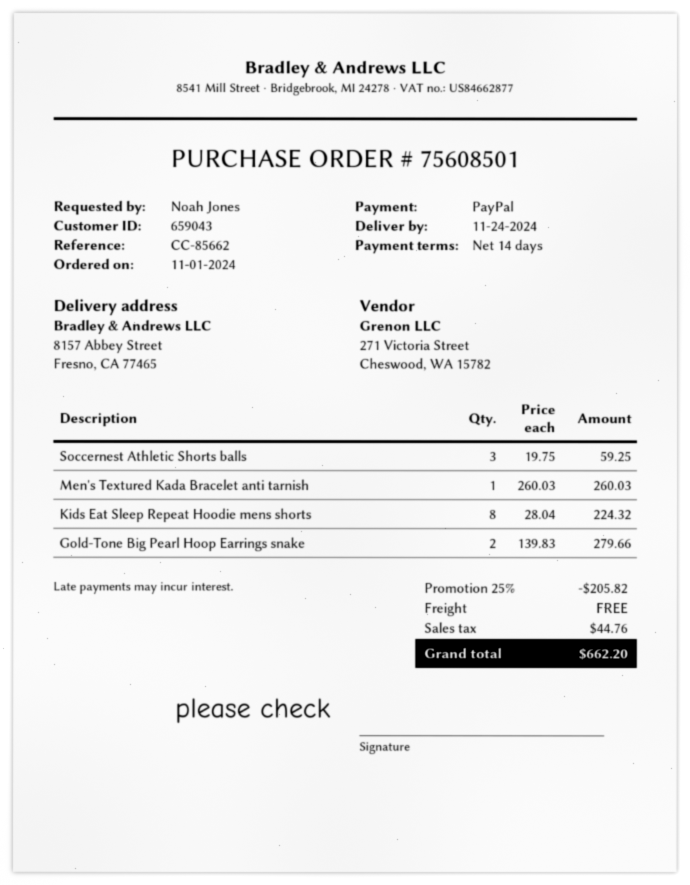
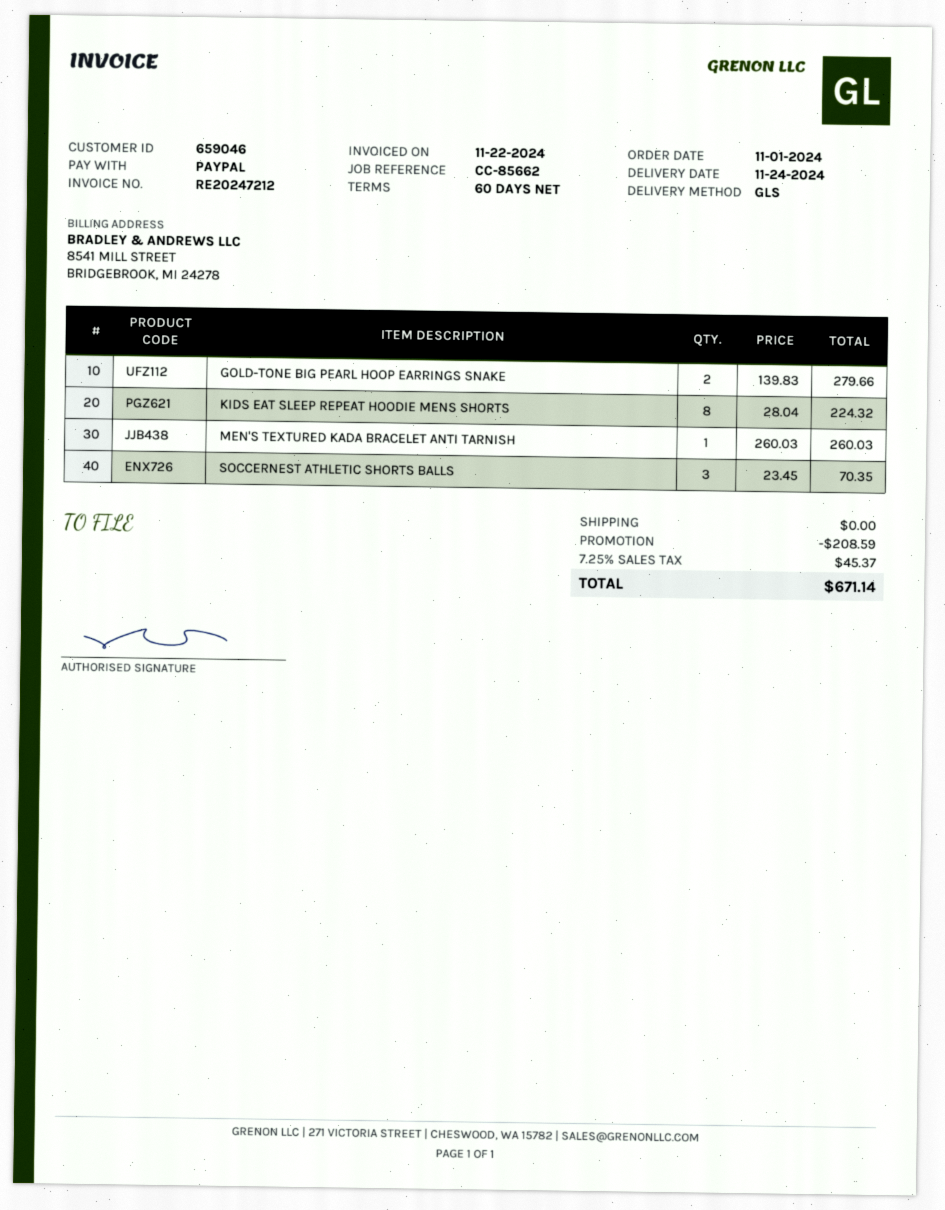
payment terms: 14 days -> 60 days
customer number: 659043 -> 659046
Soccernest Athletic Shorts balls: 3 x 19.75 = 59.25 -> 3 x 23.45 = 70.35
discount: 205.82 -> 208.59
tax: 44.76 -> 45.37
total: 662.20 -> 671.14

